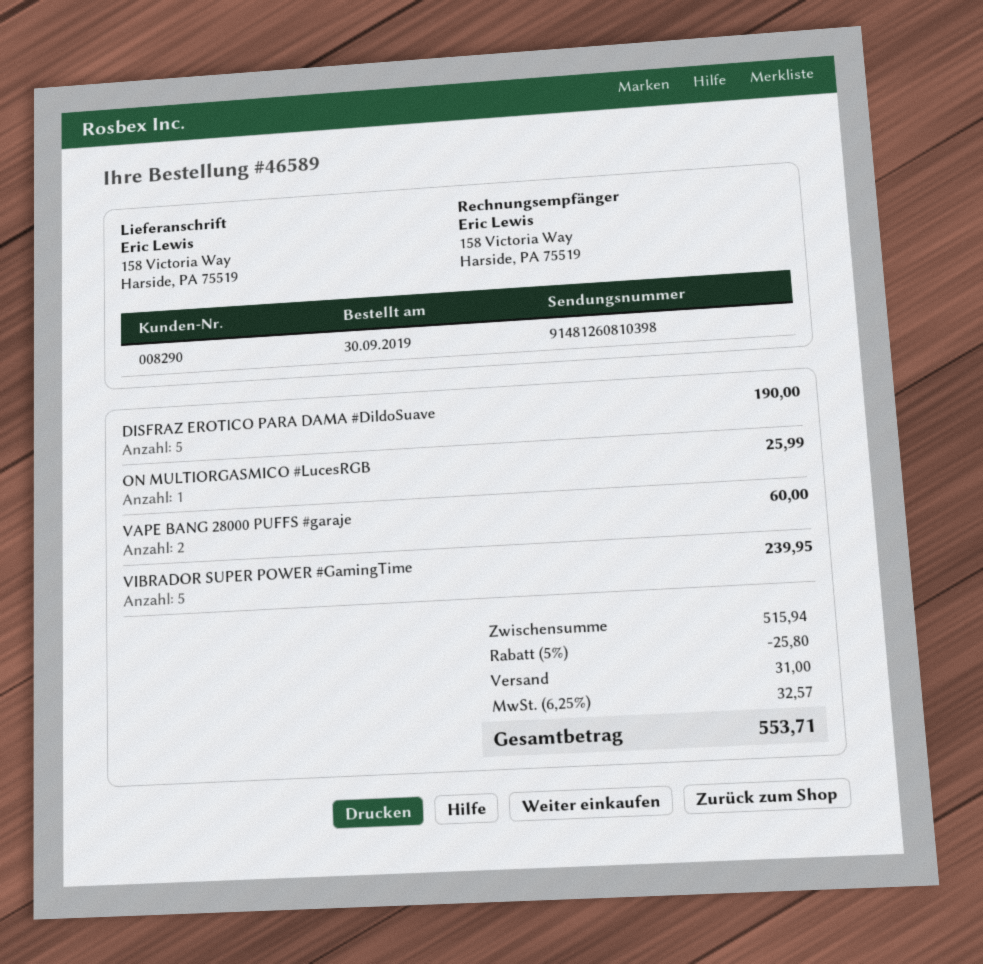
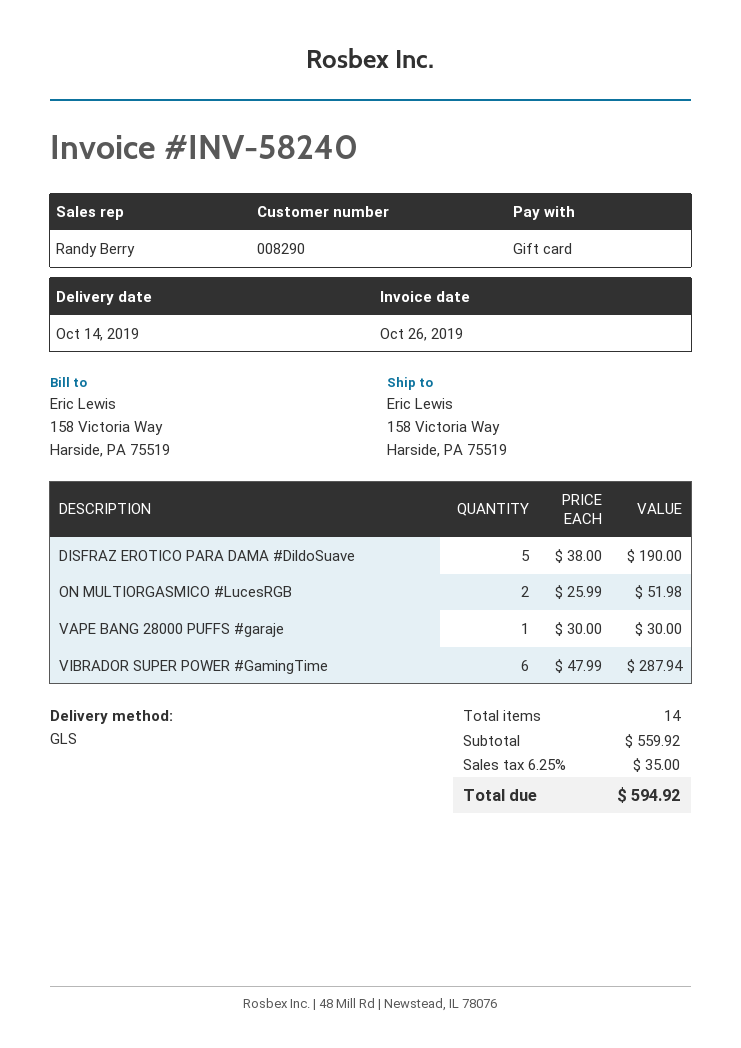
ON MULTIORGASMICO #LucesRGB: 1 for 25.99 -> 2 for 51.98
VAPE BANG 28000 PUFFS #garaje: 2 for 60.00 -> 1 for 30.00
VIBRADOR SUPER POWER #GamingTime: 5 for 239.95 -> 6 for 287.94
subtotal: 515.94 -> 559.92
discount: 5% = 25.80 -> none
shipping: 31.00 -> none
tax: 6.25% = 32.57 -> 6.25% = 35.00
total: 553.71 -> 594.92

